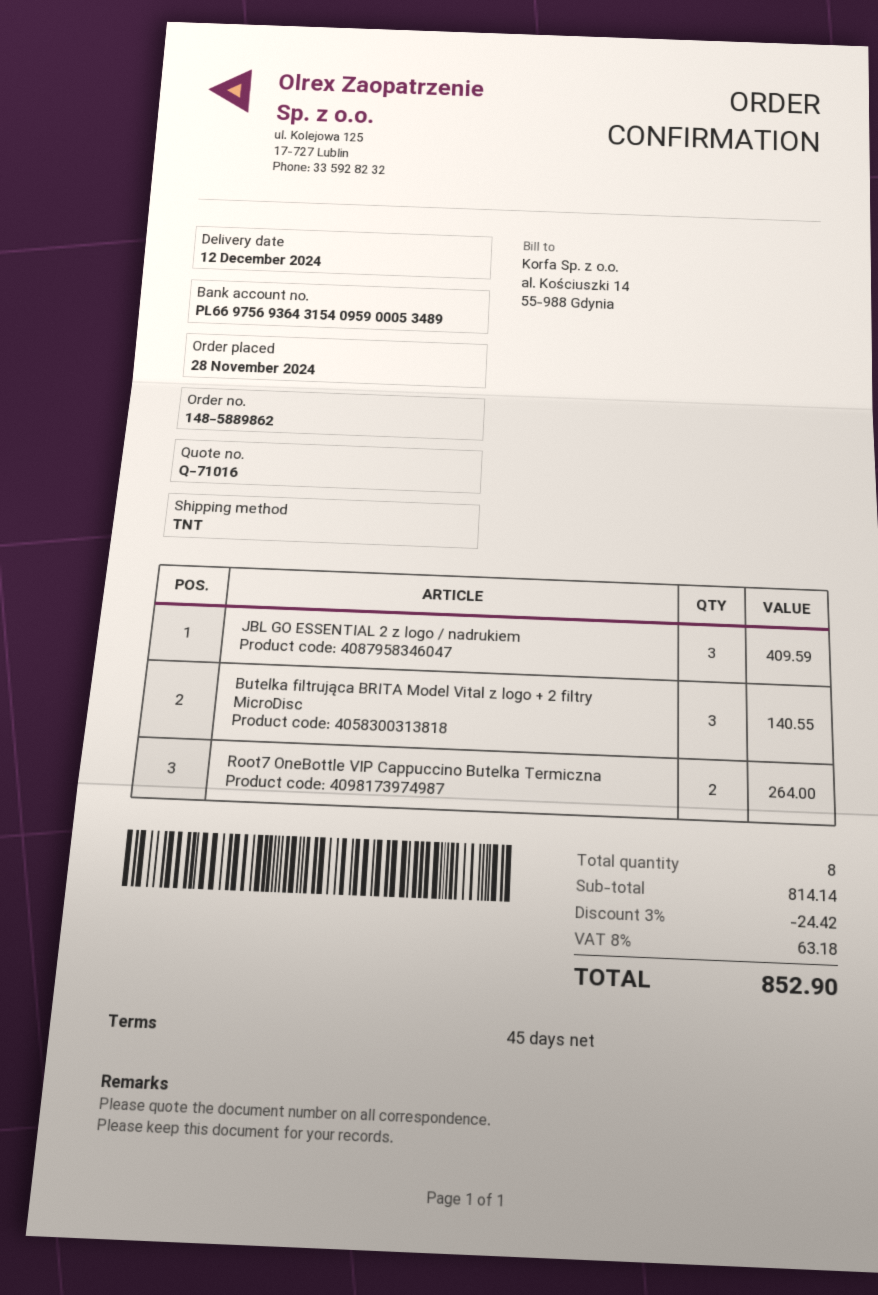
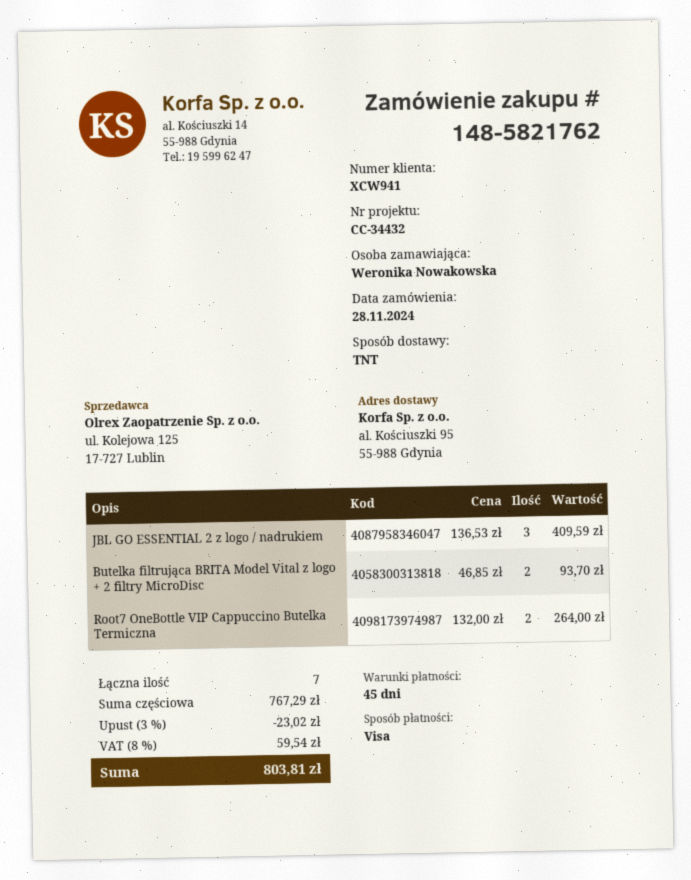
order number: 148-5889862 -> 148-5821762
Butelka filtrująca BRITA Model Vital z logo + 2 filtry MicroDisc: 3 for 140.55 -> 2 for 93.70
total quantity: 8 -> 7
subtotal: 814.14 -> 767.29
discount: 3% = 24.42 -> 3% = 23.02
tax: 8% = 63.18 -> 8% = 59.54
total: 852.90 -> 803.81

